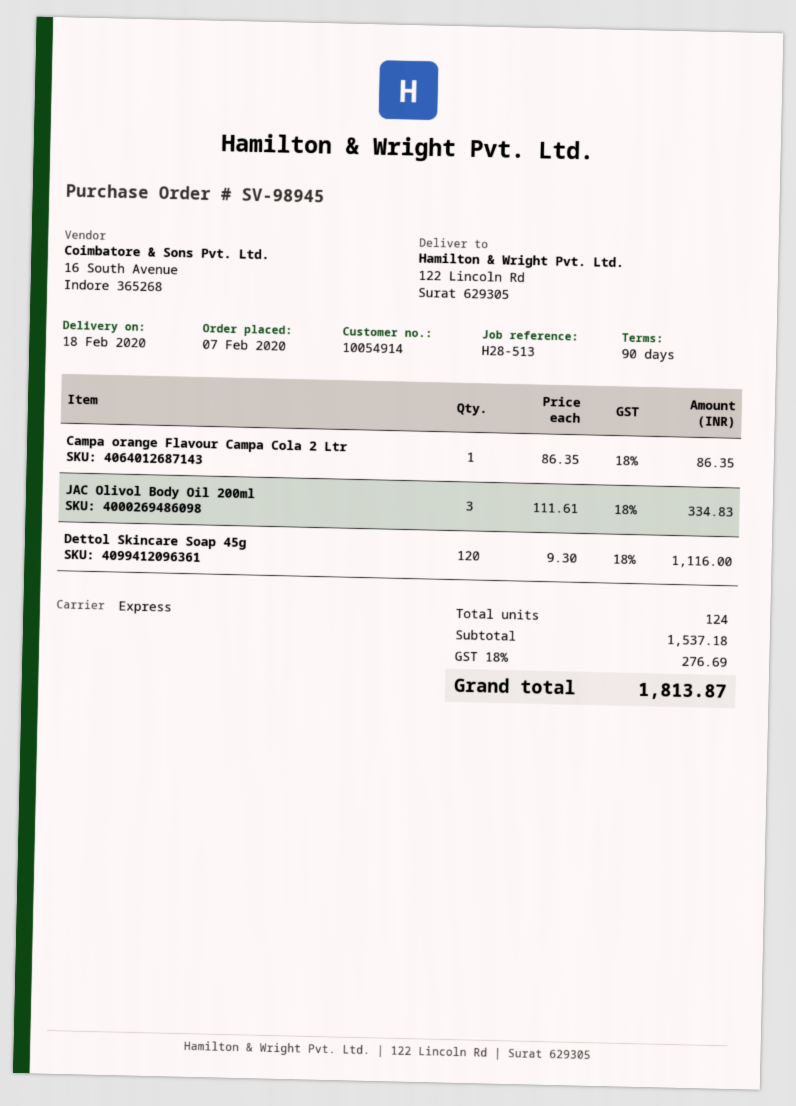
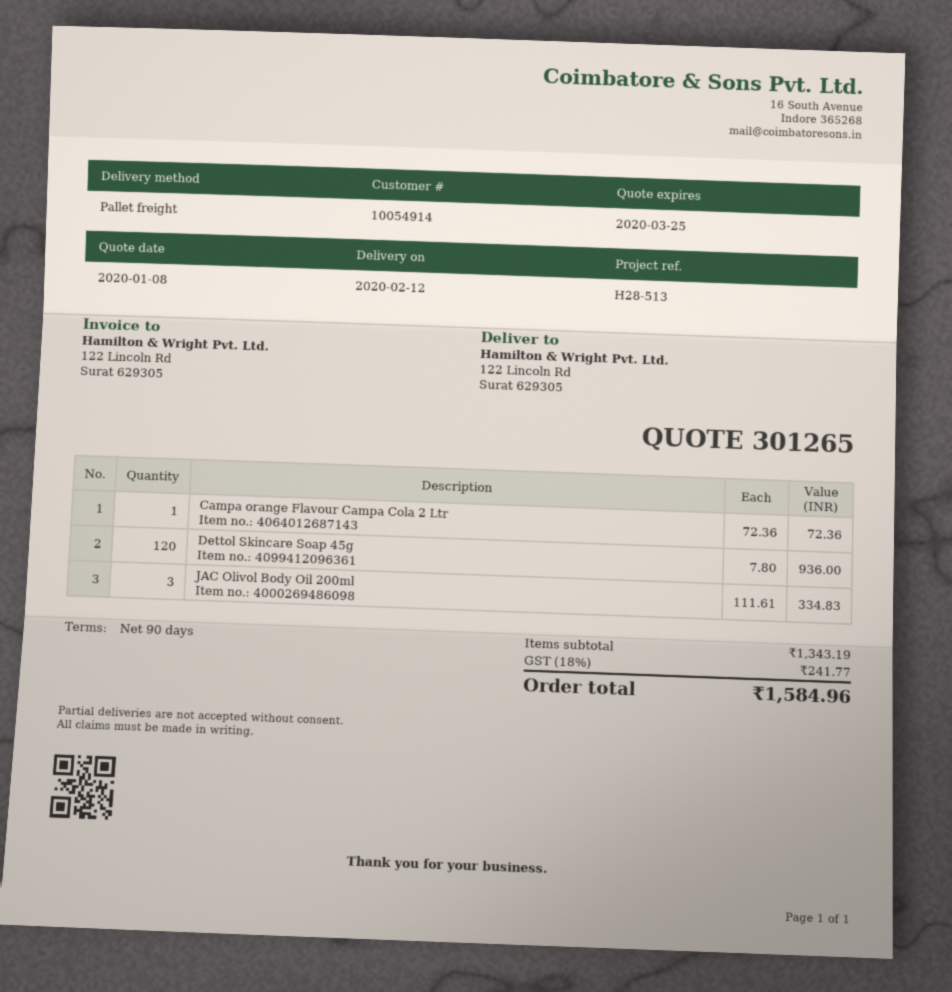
delivery date: 2020-02-18 -> 2020-02-12
shipping method: express -> pallet freight
Campa orange Flavour Campa Cola 2 Ltr: 1 x 86.35 = 86.35 -> 1 x 72.36 = 72.36
Dettol Skincare Soap 45g: 120 x 9.30 = 1116.00 -> 120 x 7.80 = 936.00
subtotal: 1537.18 -> 1343.19
tax: 18% = 276.69 -> 18% = 241.77
total: 1813.87 -> 1584.96

